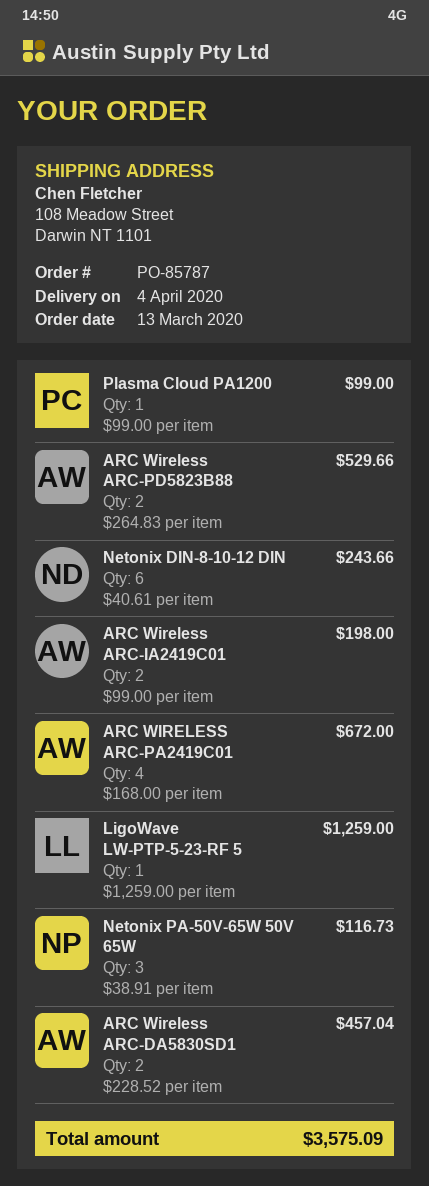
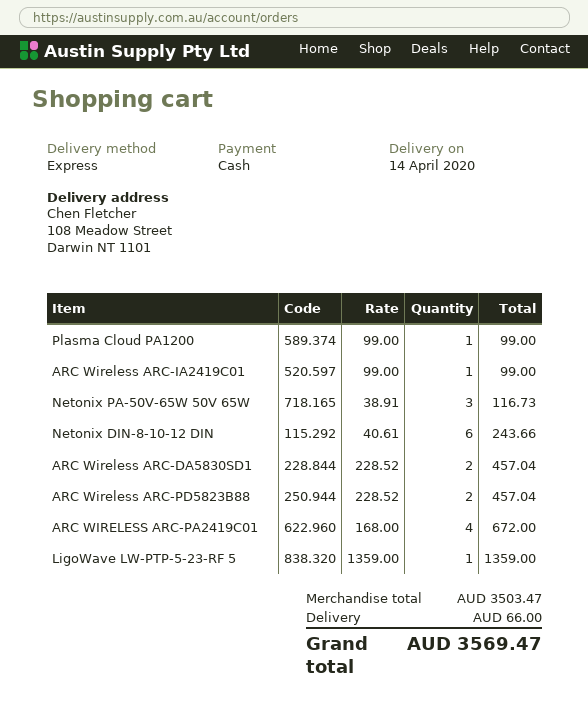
delivery date: 2020-04-04 -> 2020-04-14
ARC Wireless ARC-PD5823B88: 2 x 264.83 = 529.66 -> 2 x 228.52 = 457.04
ARC Wireless ARC-IA2419C01: 2 x 99.00 = 198.00 -> 1 x 99.00 = 99.00
LigoWave LW-PTP-5-23-RF 5: 1 x 1259.00 = 1259.00 -> 1 x 1359.00 = 1359.00
shipping: none -> 66.00
total: 3575.09 -> 3569.47

